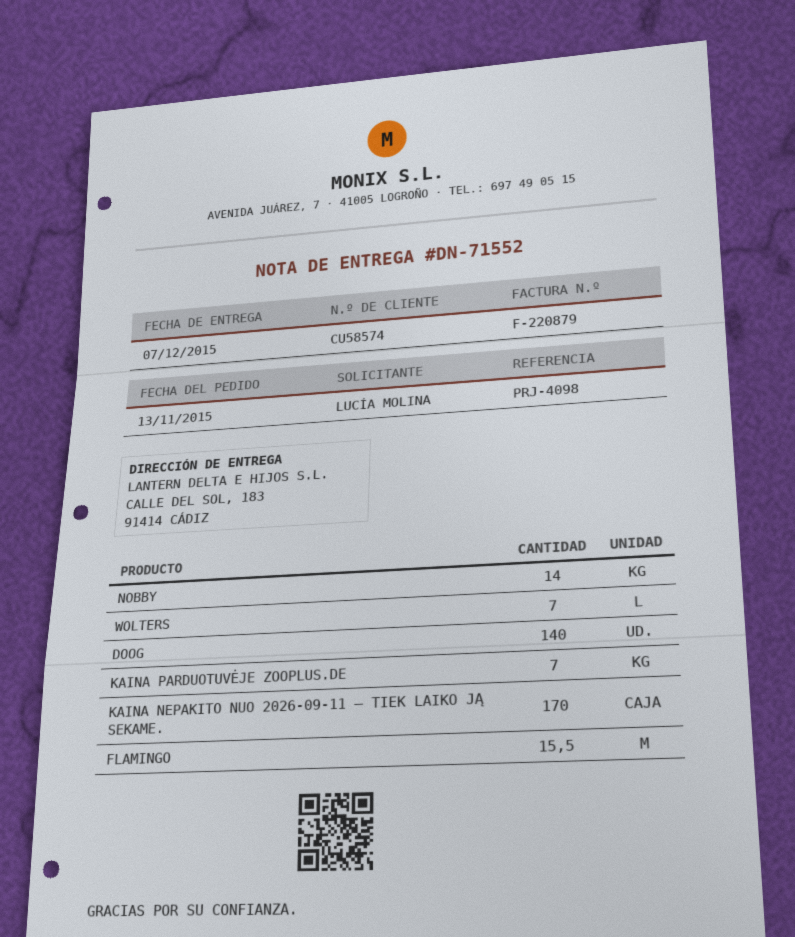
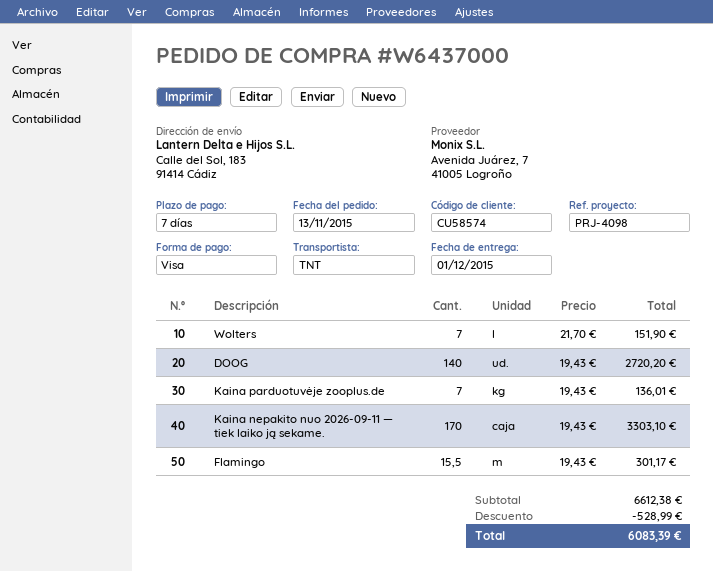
delivery date: 2015-12-07 -> 2015-12-01
NOBBY: 14 -> none

